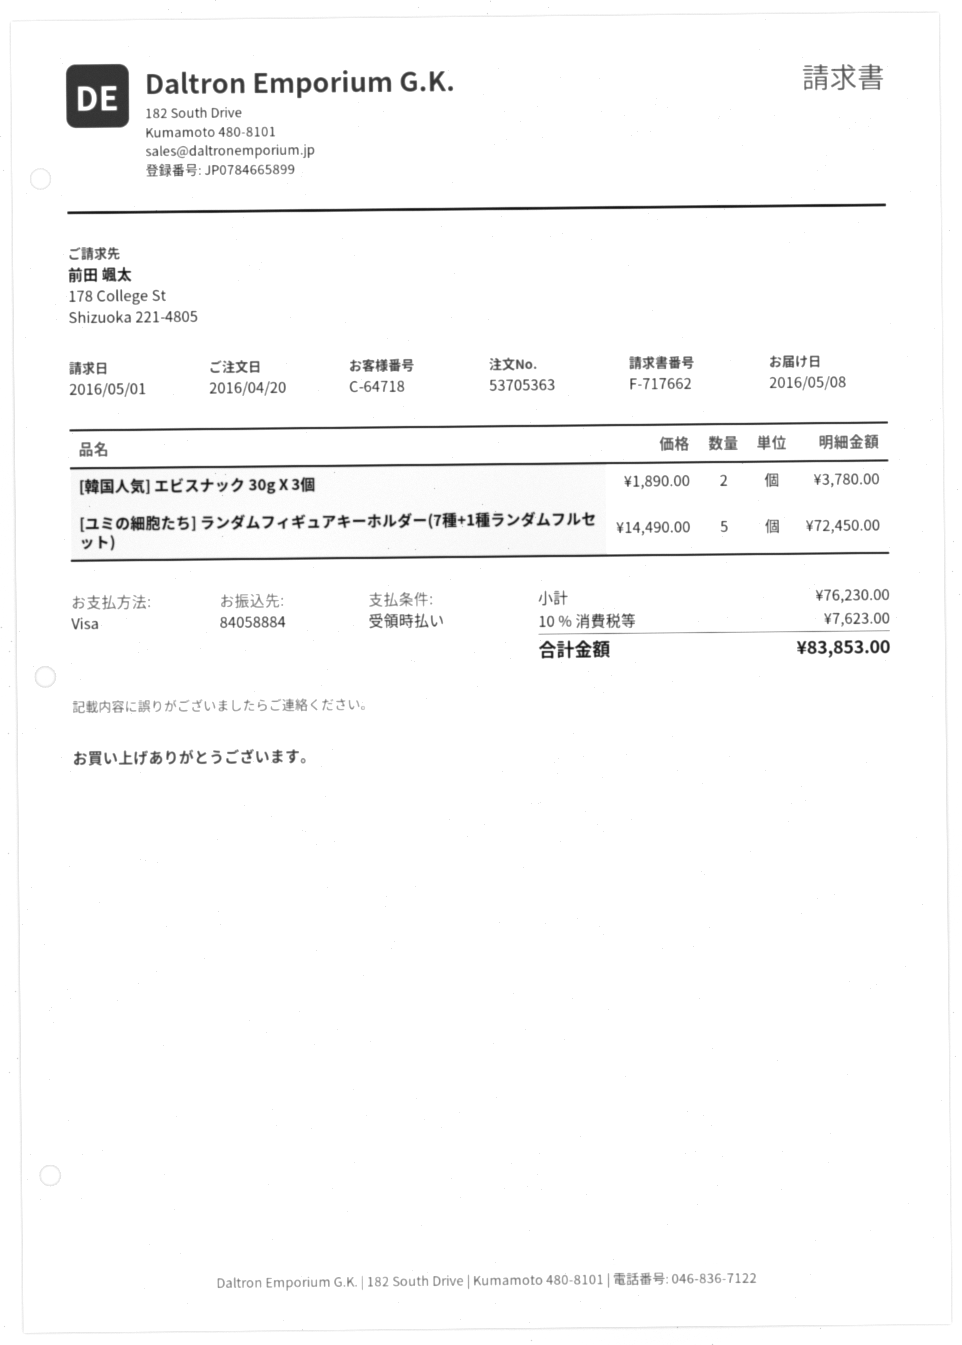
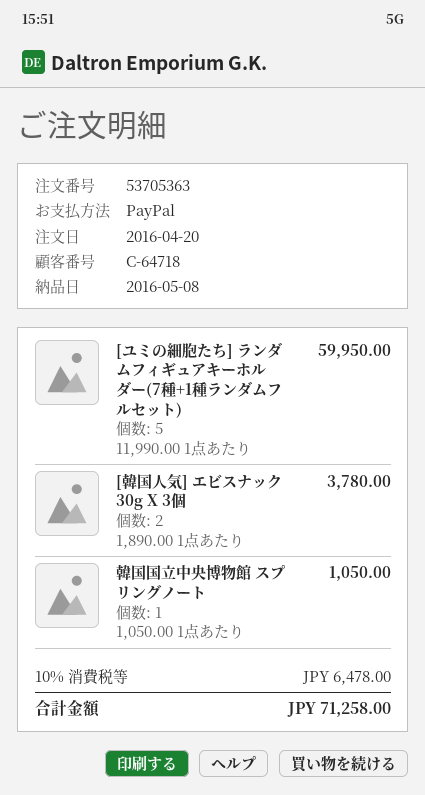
payment method: Visa -> PayPal
[ユミの細胞たち] ランダムフィギュアキーホルダー(7種+1種ランダムフルセット): 5 x 14490.00 = 72450.00 -> 5 x 11990.00 = 59950.00
韓国国立中央博物館 スプリングノート: none -> 1 x 1050.00 = 1050.00
tax: 10% = 7623.00 -> 10% = 6478.00
total: 83853.00 -> 71258.00

